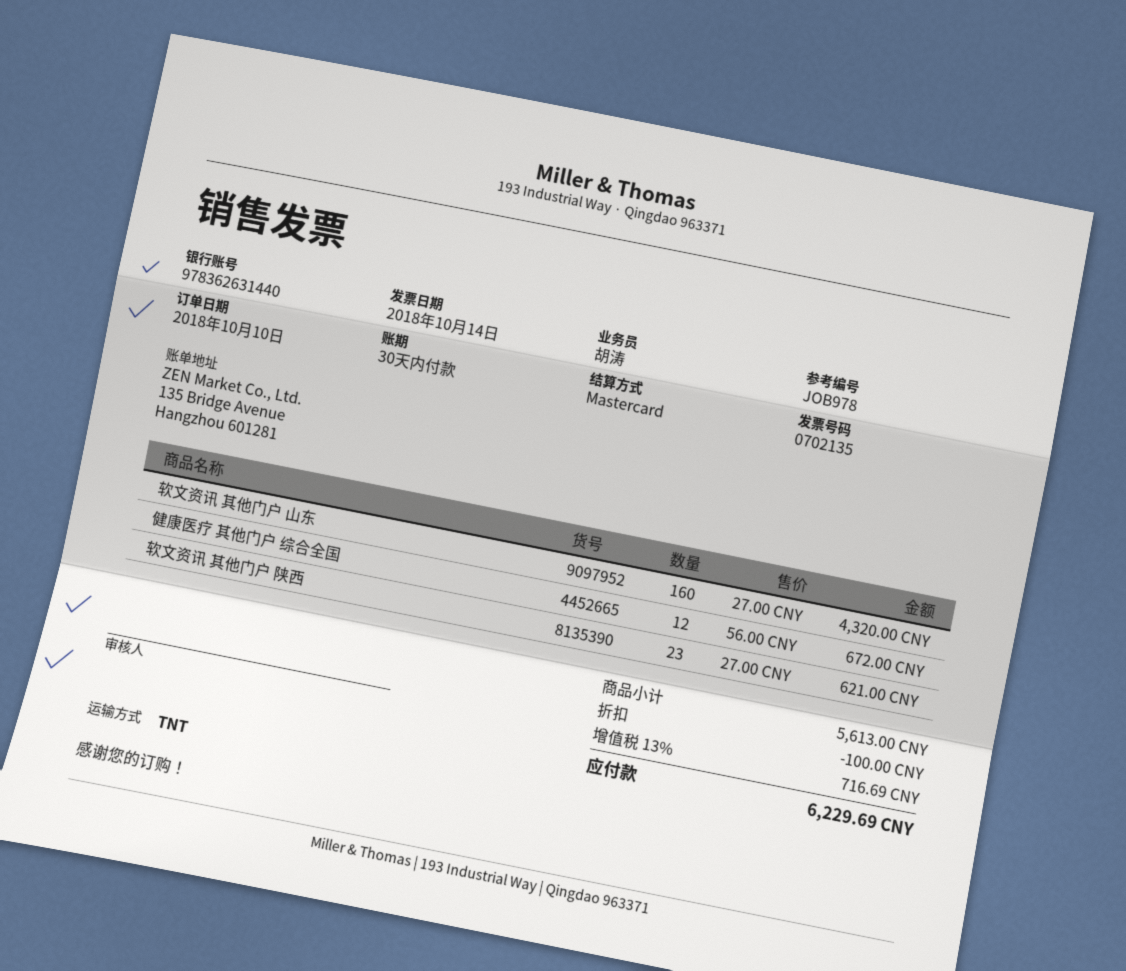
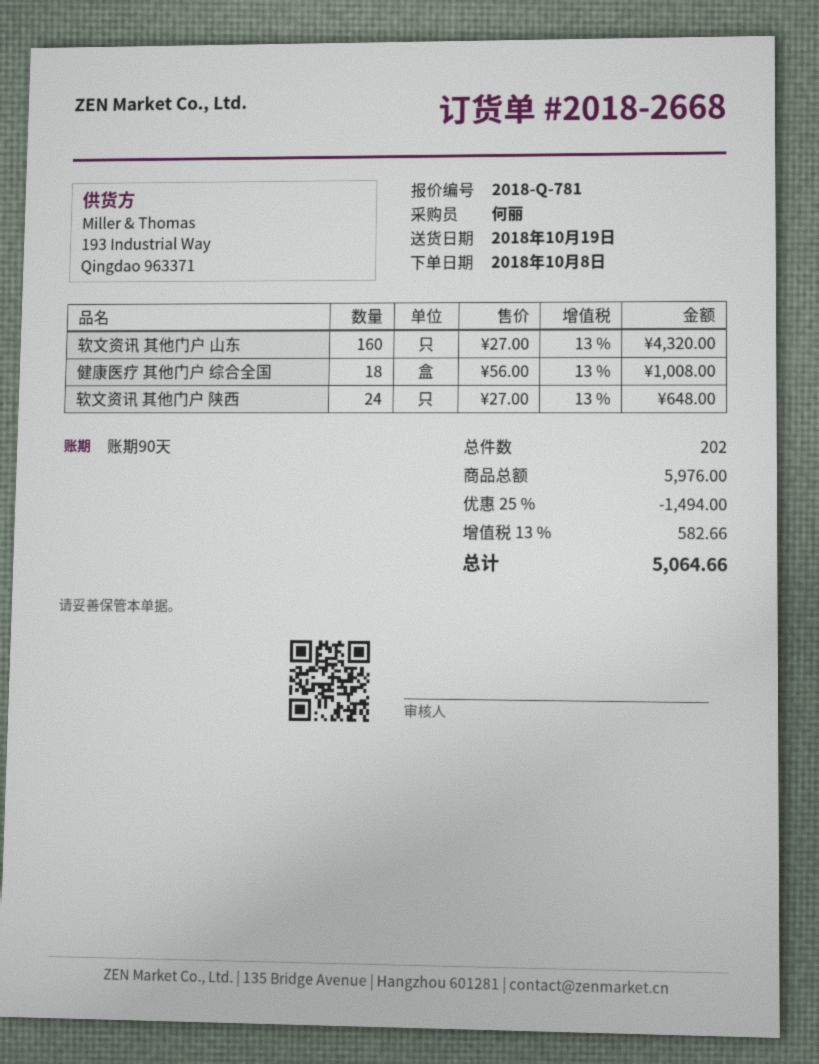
order date: 2018-10-10 -> 2018-10-08
payment terms: 30 days -> 90 days
健康医疗 其他门户 综合全国: 12 x 56.00 = 672.00 -> 18 x 56.00 = 1008.00
软文资讯 其他门户 陕西: 23 x 27.00 = 621.00 -> 24 x 27.00 = 648.00
subtotal: 5613.00 -> 5976.00
discount: 100.00 -> 1494.00
tax: 13% = 716.69 -> 13% = 582.66
total: 6229.69 -> 5064.66

